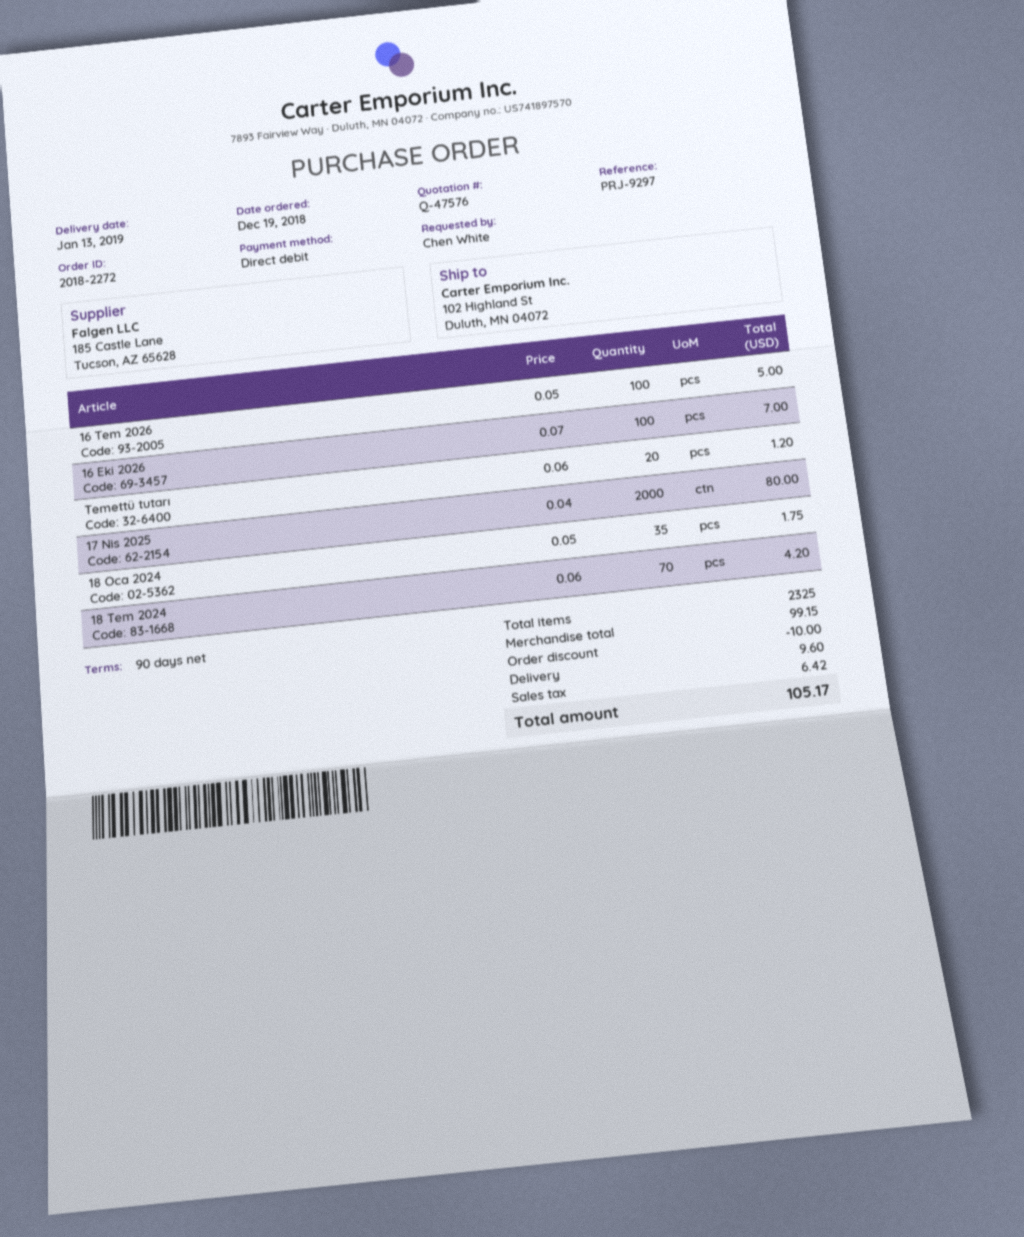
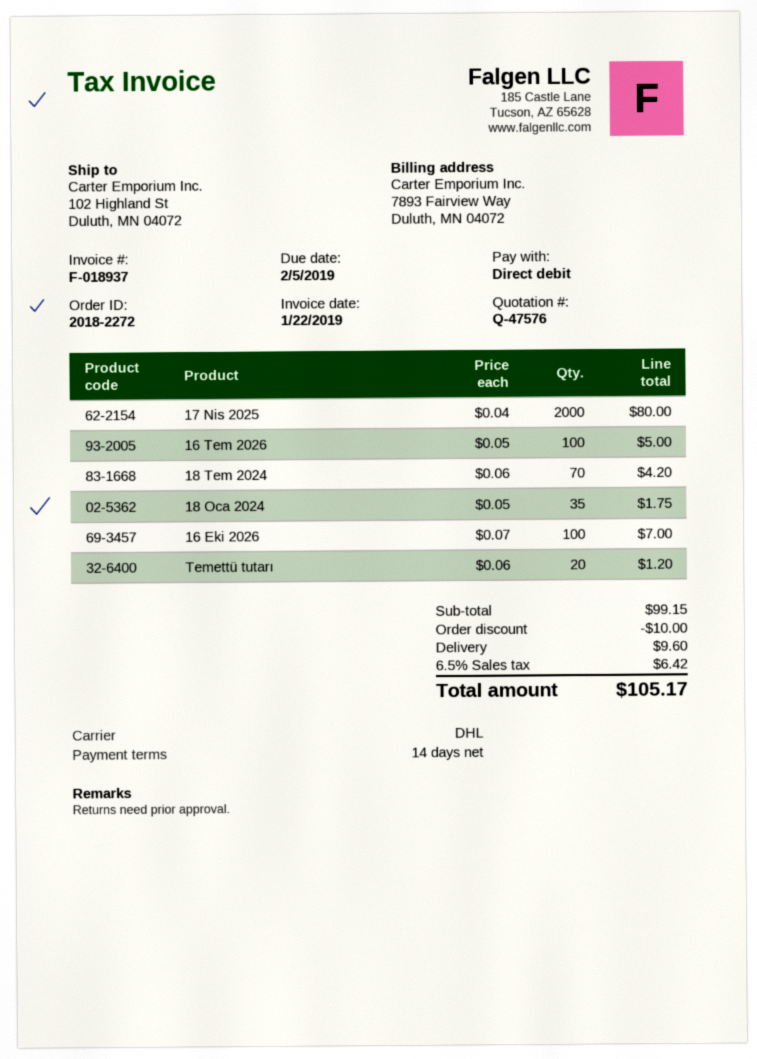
payment terms: 90 days -> 14 days

